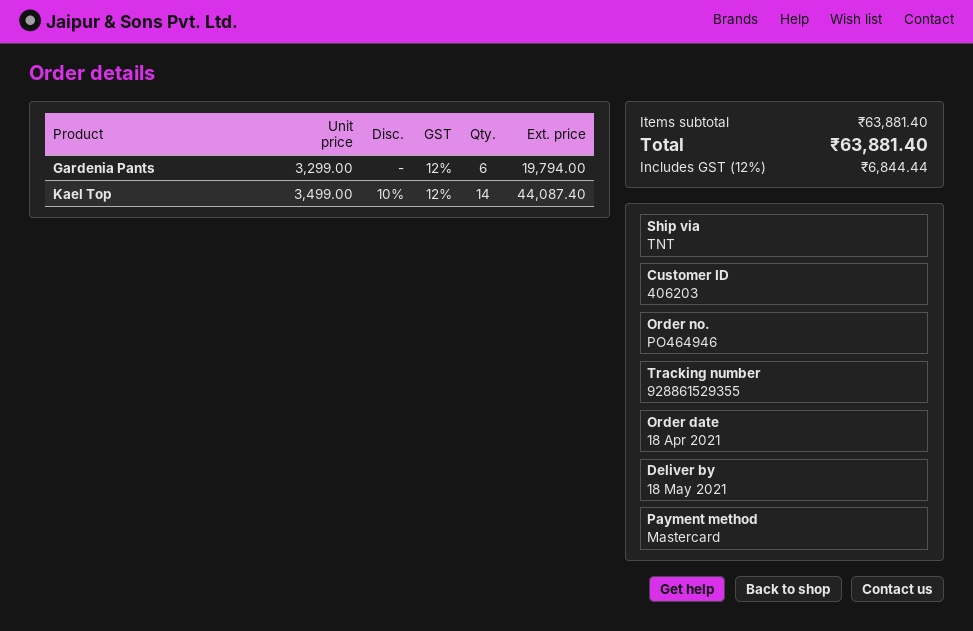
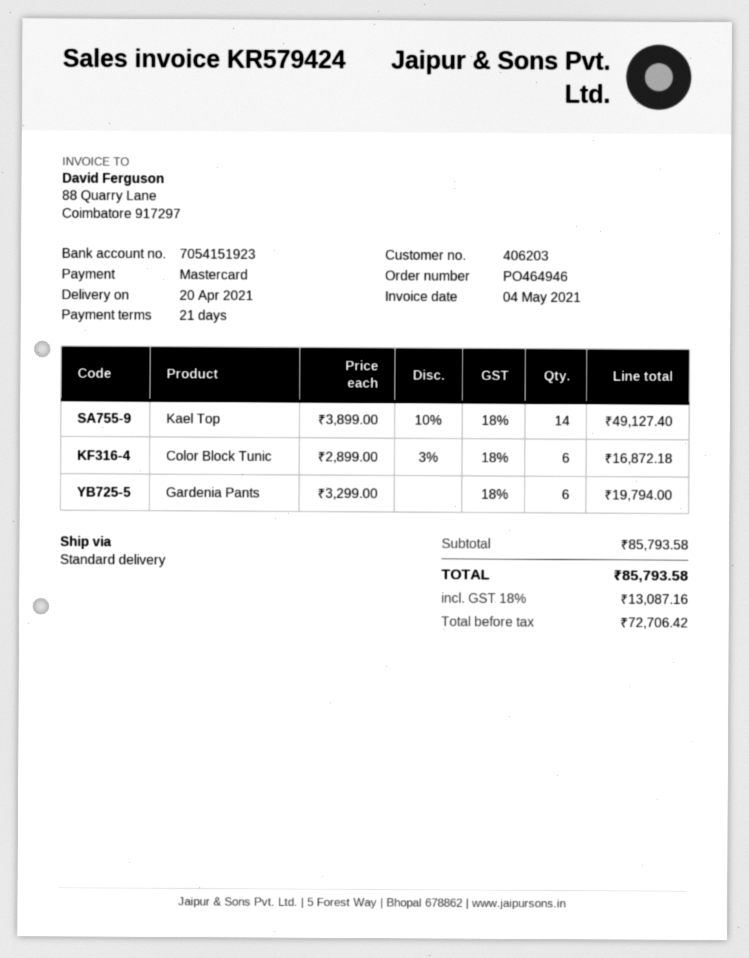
delivery date: 2021-05-18 -> 2021-04-20
shipping method: TNT -> standard
Kael Top: 14 x 3499.00 - 10% = 44087.40 -> 14 x 3899.00 - 10% = 49127.40
Color Block Tunic: none -> 6 x 2899.00 - 3% = 16872.18
subtotal: 63881.40 -> 85793.58
tax: 12% = 6844.44 -> 18% = 13087.16
total: 63881.40 -> 85793.58

